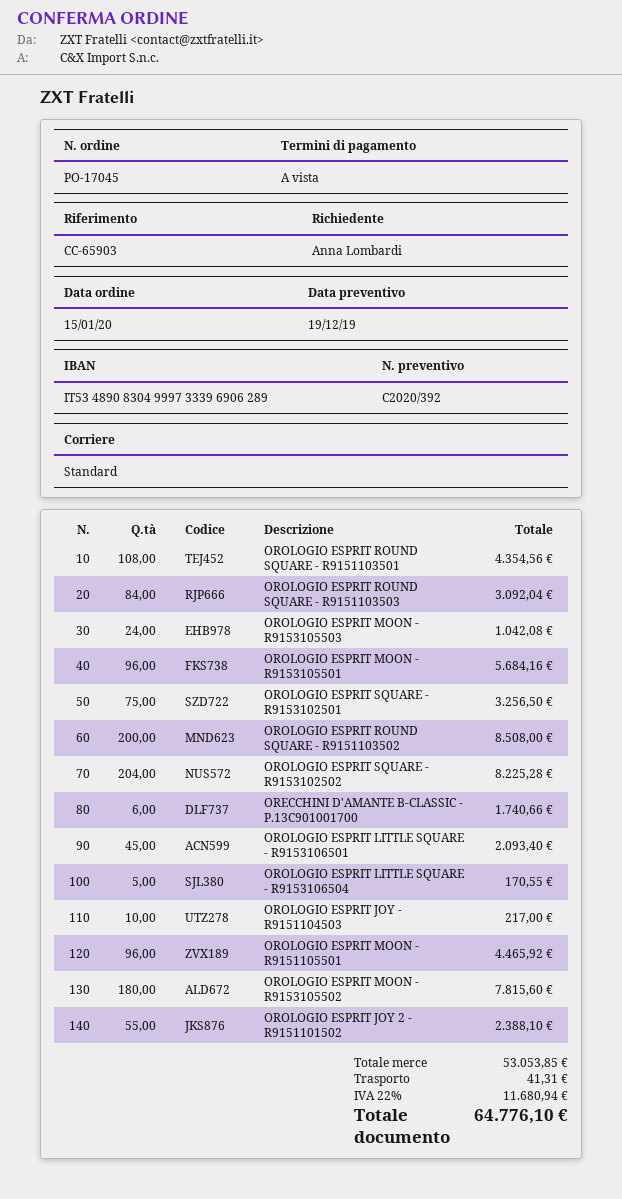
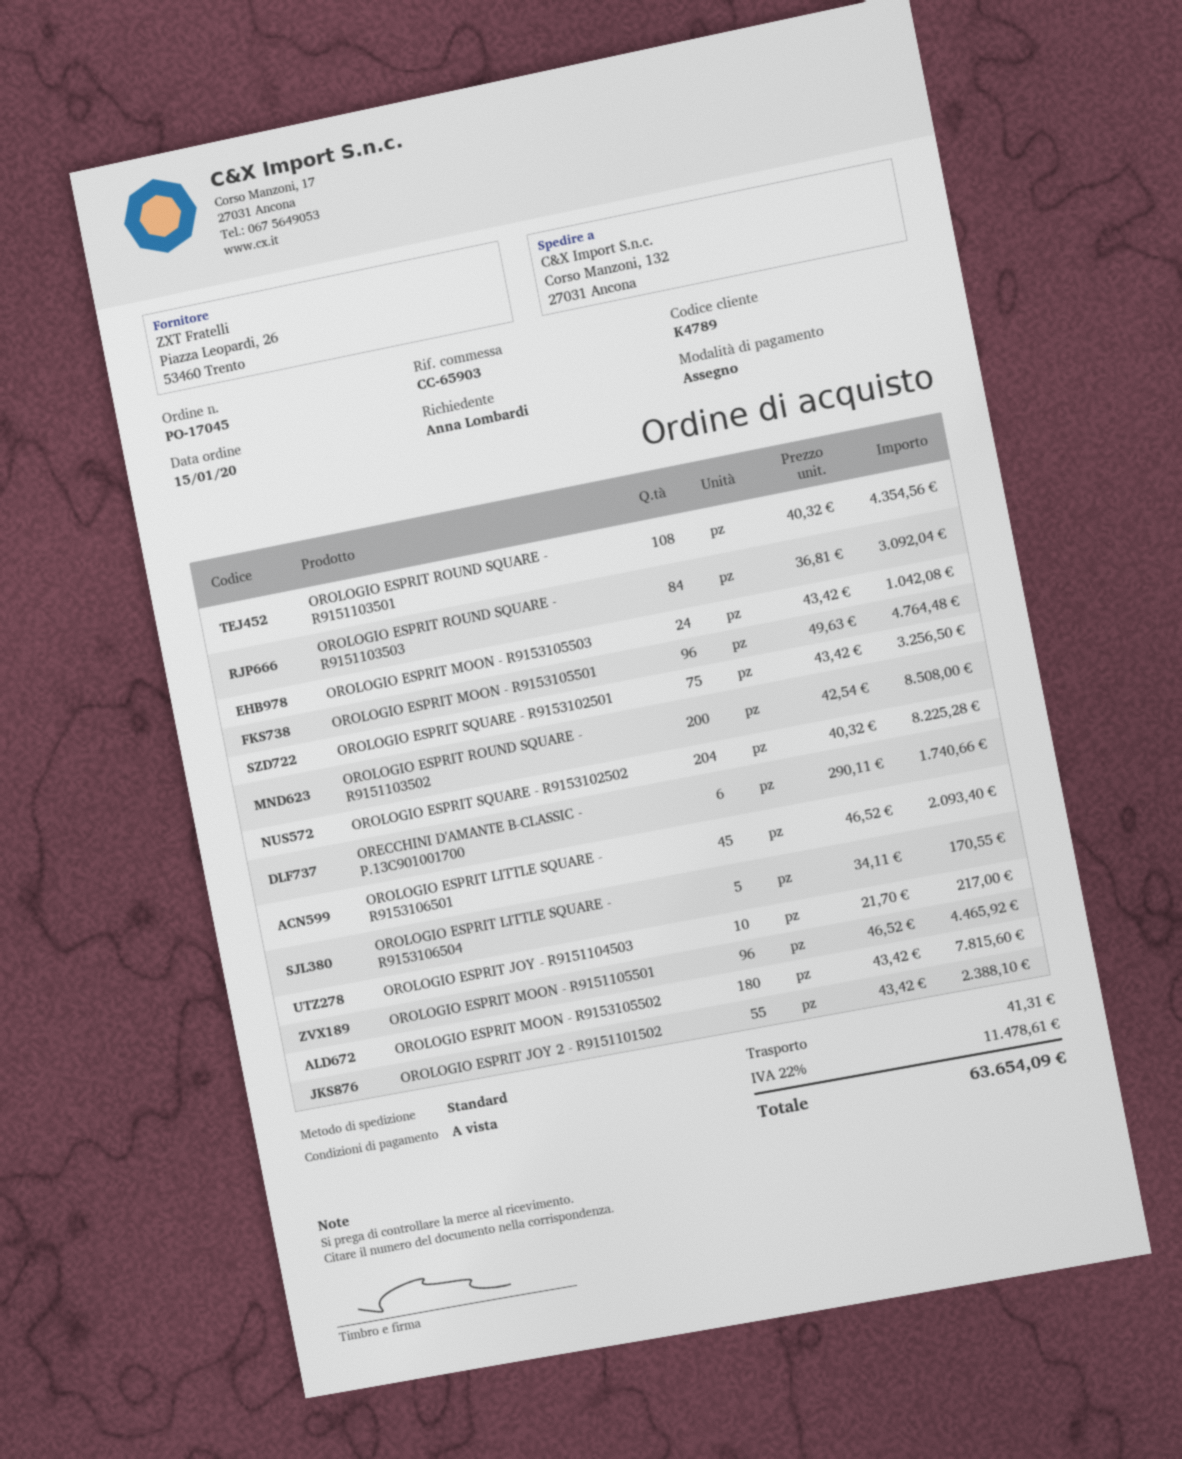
OROLOGIO ESPRIT MOON - R9153105501: 96 for 5684.16 -> 96 for 4764.48
tax: 22% = 11680.94 -> 22% = 11478.61
total: 64776.10 -> 63654.09

